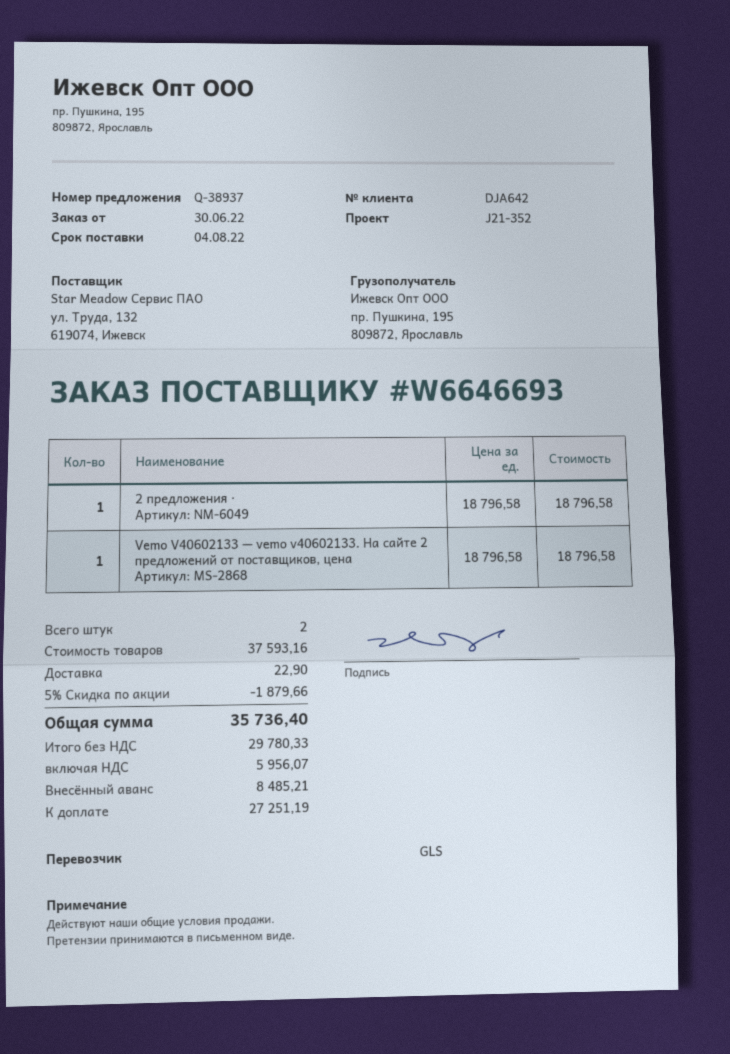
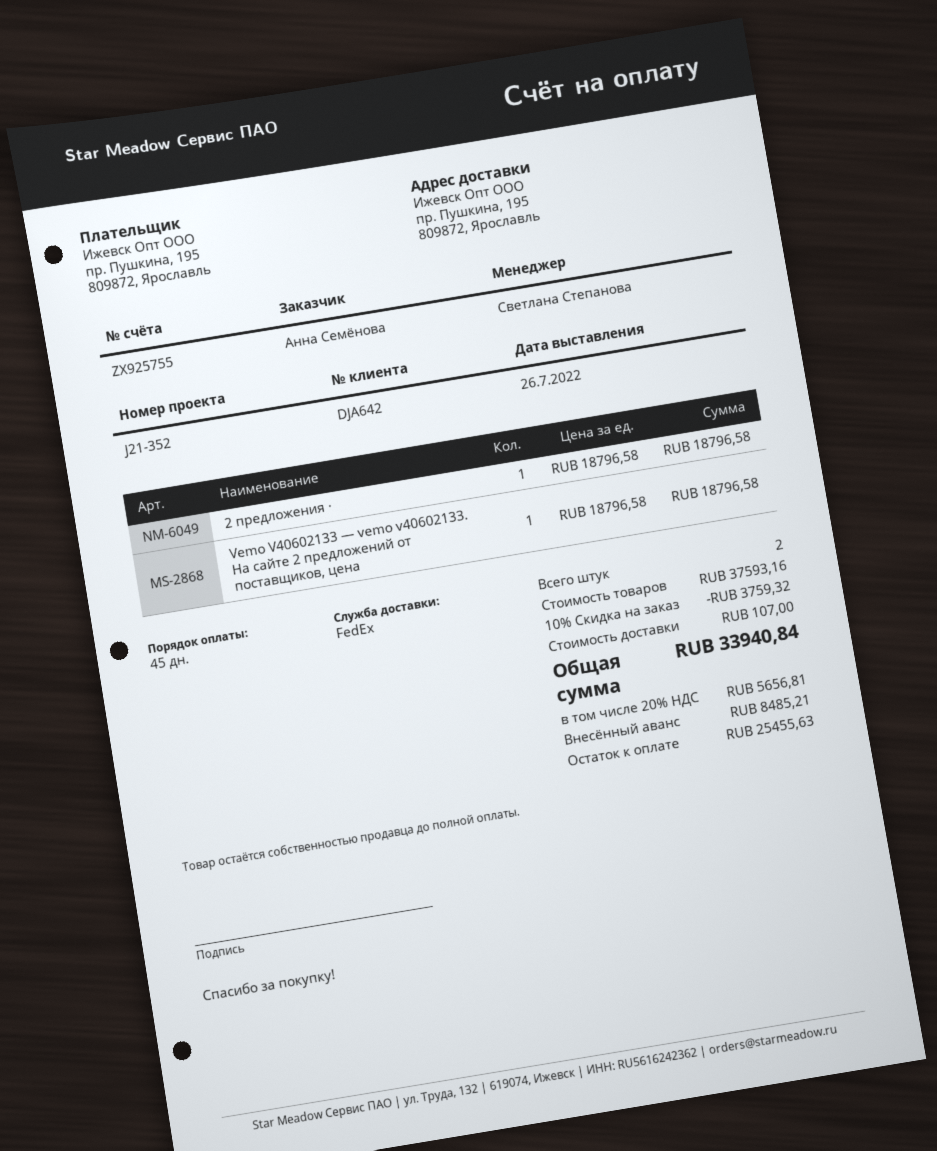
shipping method: GLS -> FedEx
discount: 5% = 1879.66 -> 10% = 3759.32
shipping: 22.90 -> 107.00
tax: 5956.07 -> 5656.81
total: 35736.40 -> 33940.84
balance: 27251.19 -> 25455.63

